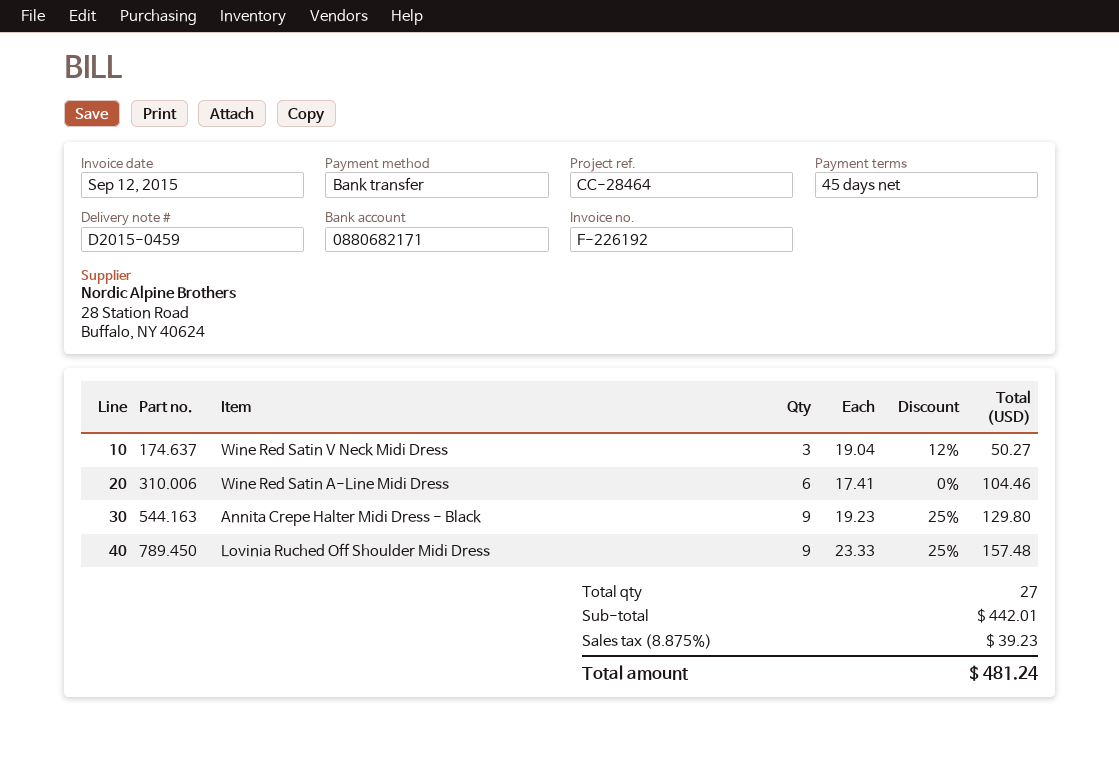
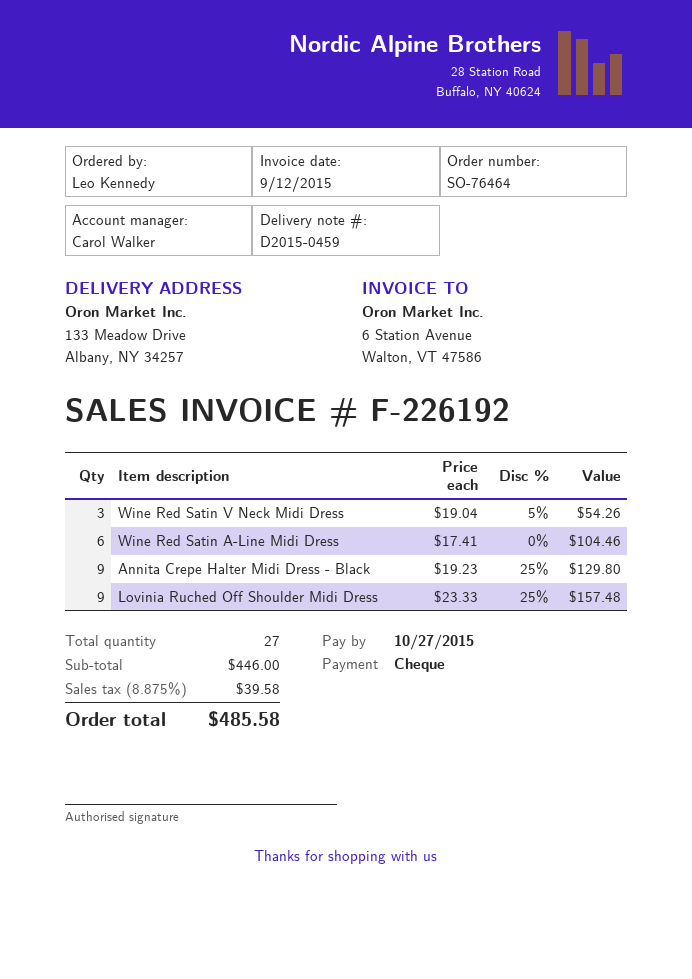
payment method: bank transfer -> cheque
Wine Red Satin V Neck Midi Dress: 3 x 19.04 - 12% = 50.27 -> 3 x 19.04 - 5% = 54.26
subtotal: 442.01 -> 446.00
tax: 8.875% = 39.23 -> 8.875% = 39.58
total: 481.24 -> 485.58

